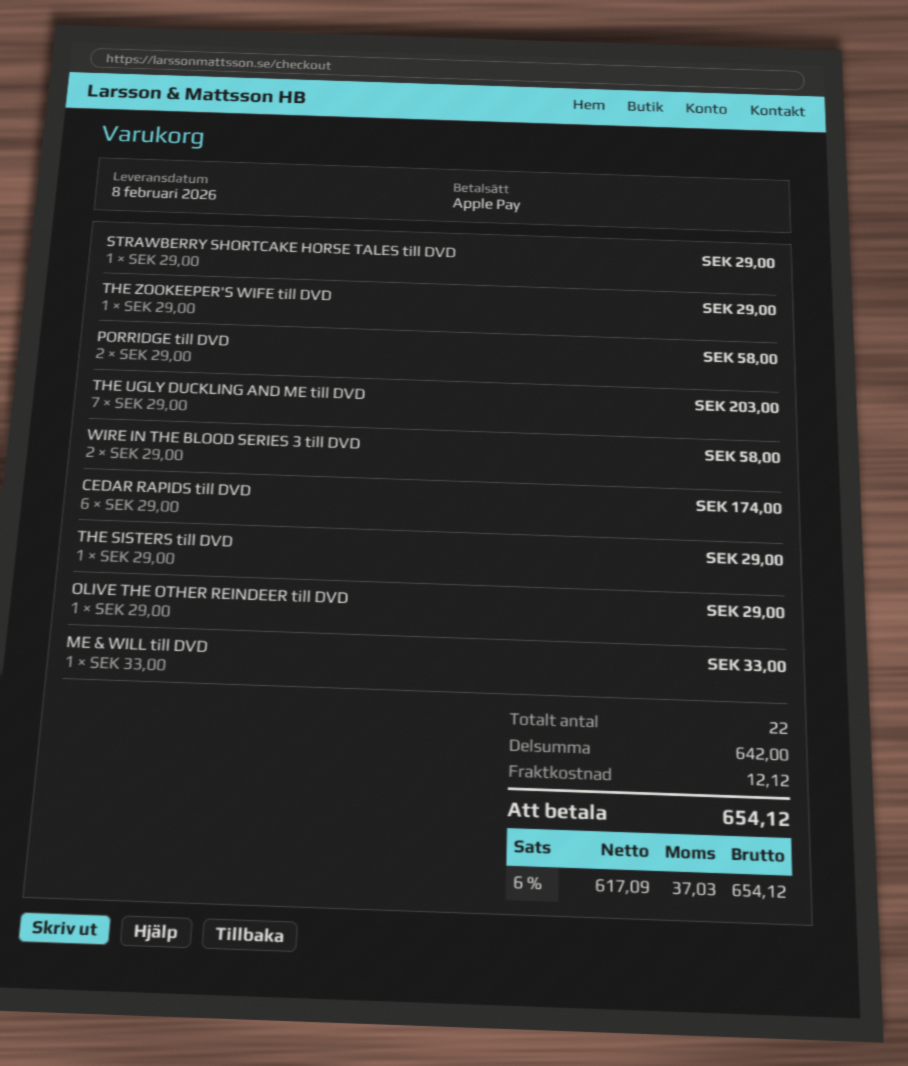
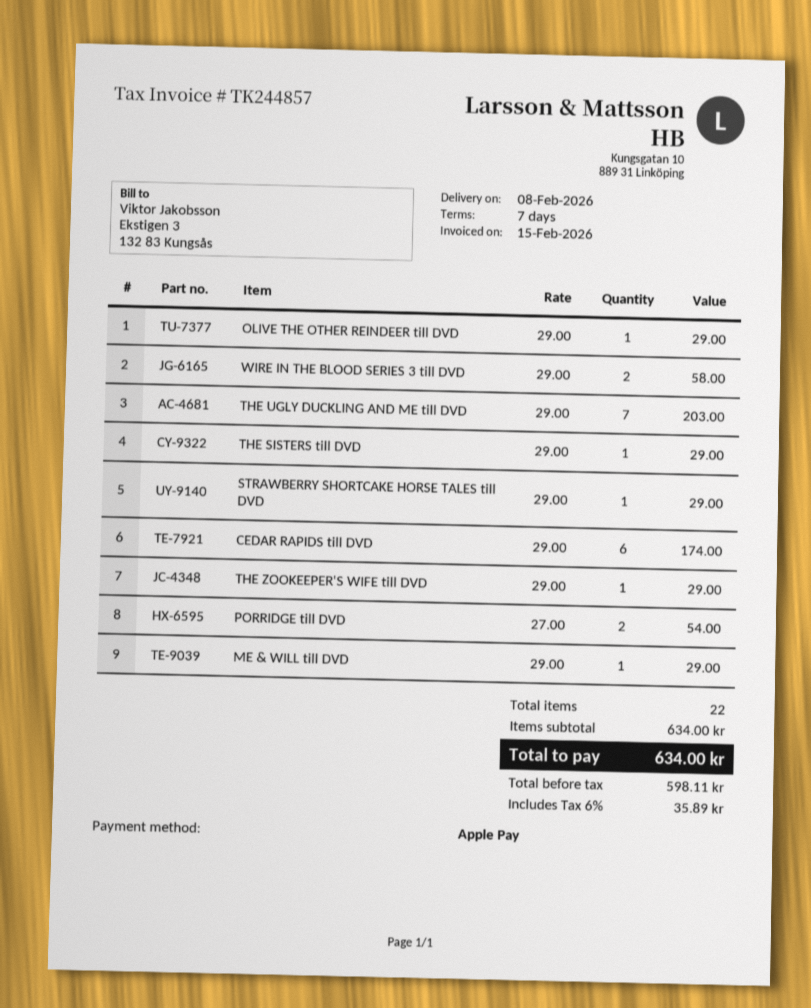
PORRIDGE till DVD: 2 x 29.00 = 58.00 -> 2 x 27.00 = 54.00
ME & WILL till DVD: 1 x 33.00 = 33.00 -> 1 x 29.00 = 29.00
subtotal: 642.00 -> 634.00
shipping: 12.12 -> none
net: 617.09 -> 598.11
tax: 6% = 37.03 -> 6% = 35.89
total: 654.12 -> 634.00

